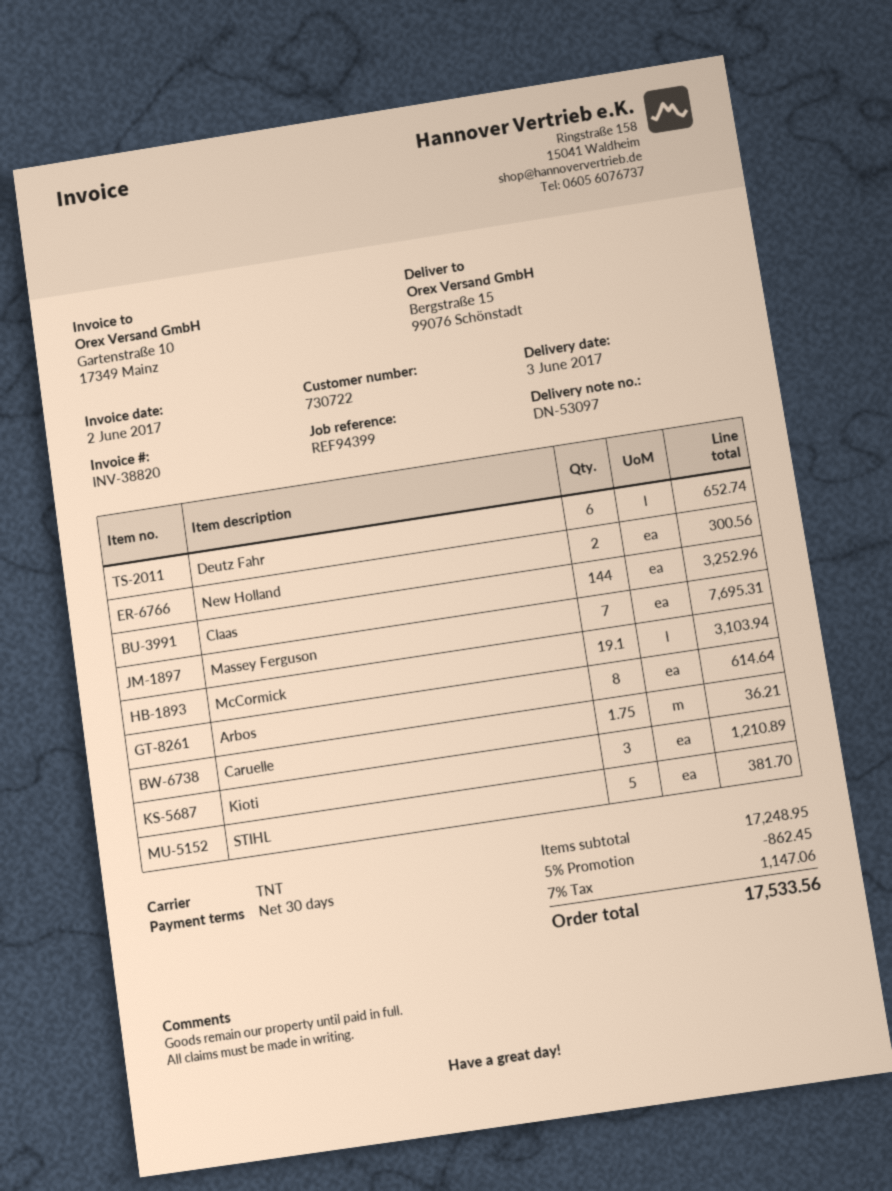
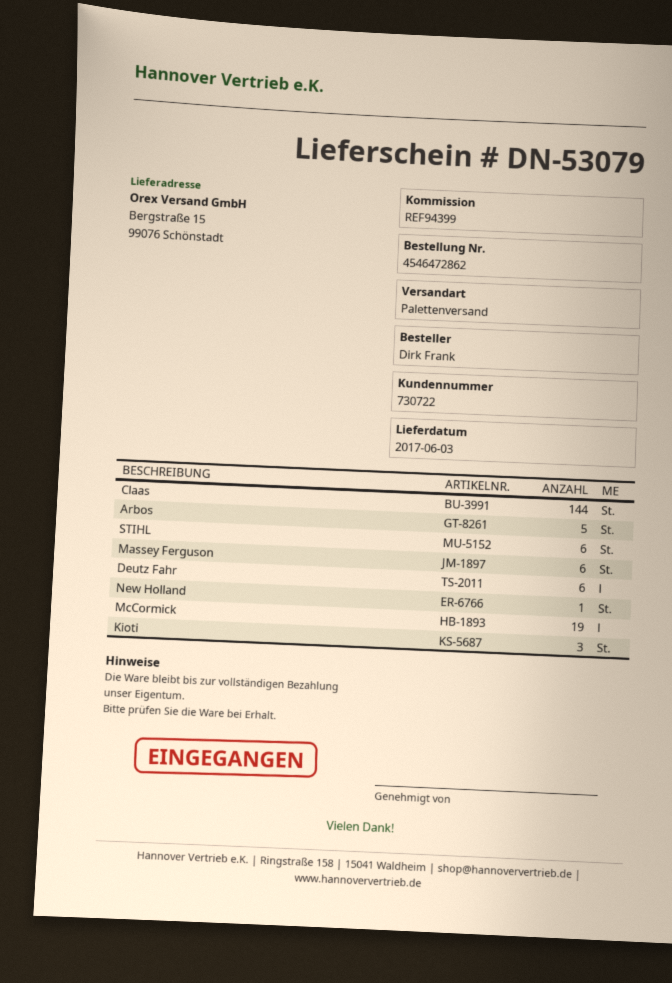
delivery note number: DN-53097 -> DN-53079
shipping method: TNT -> pallet freight
New Holland: 2 -> 1
Massey Ferguson: 7 -> 6
McCormick: 19.1 -> 19
Arbos: 8 -> 5
Caruelle: 1.75 -> none
STIHL: 5 -> 6

